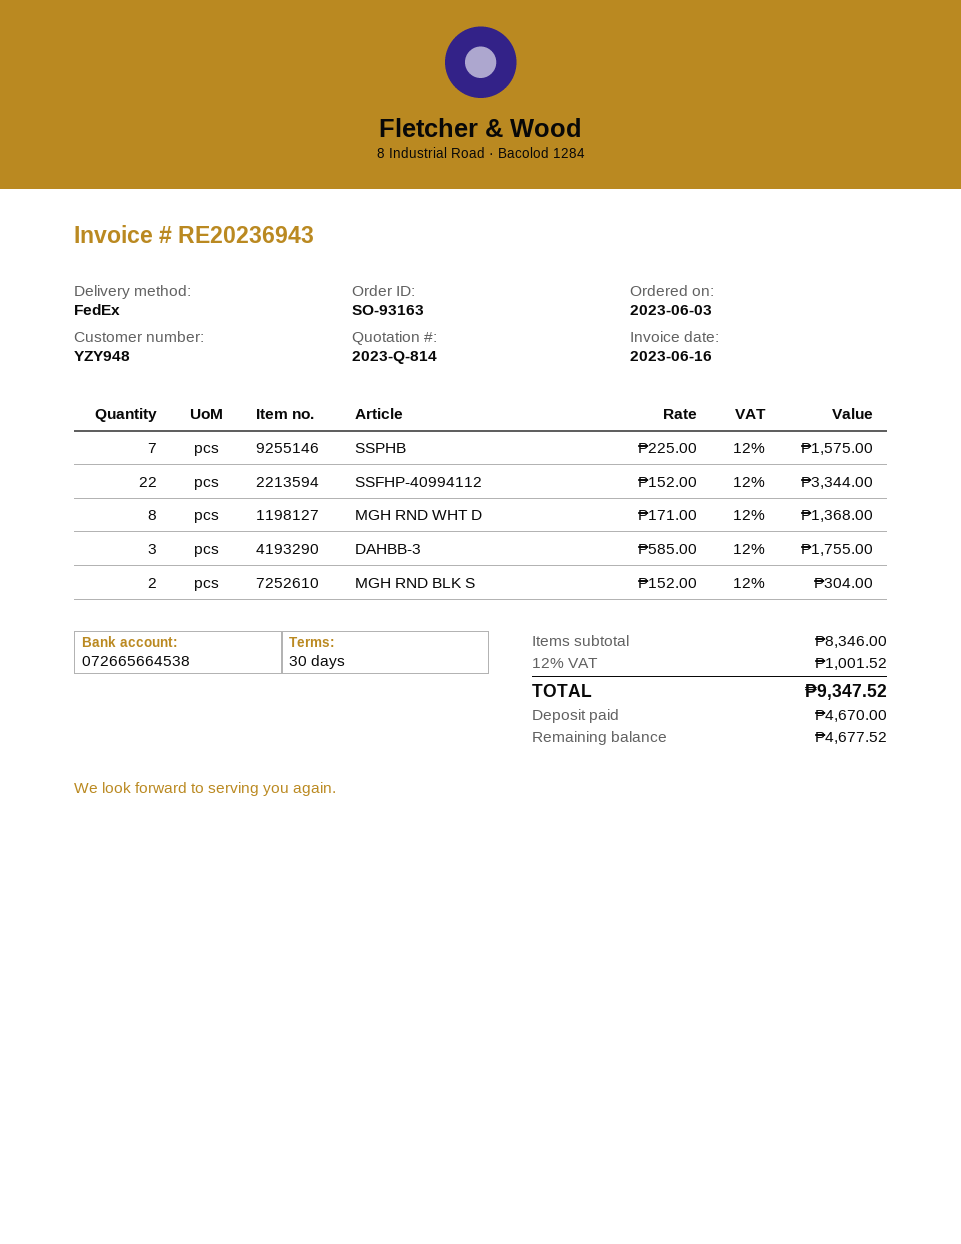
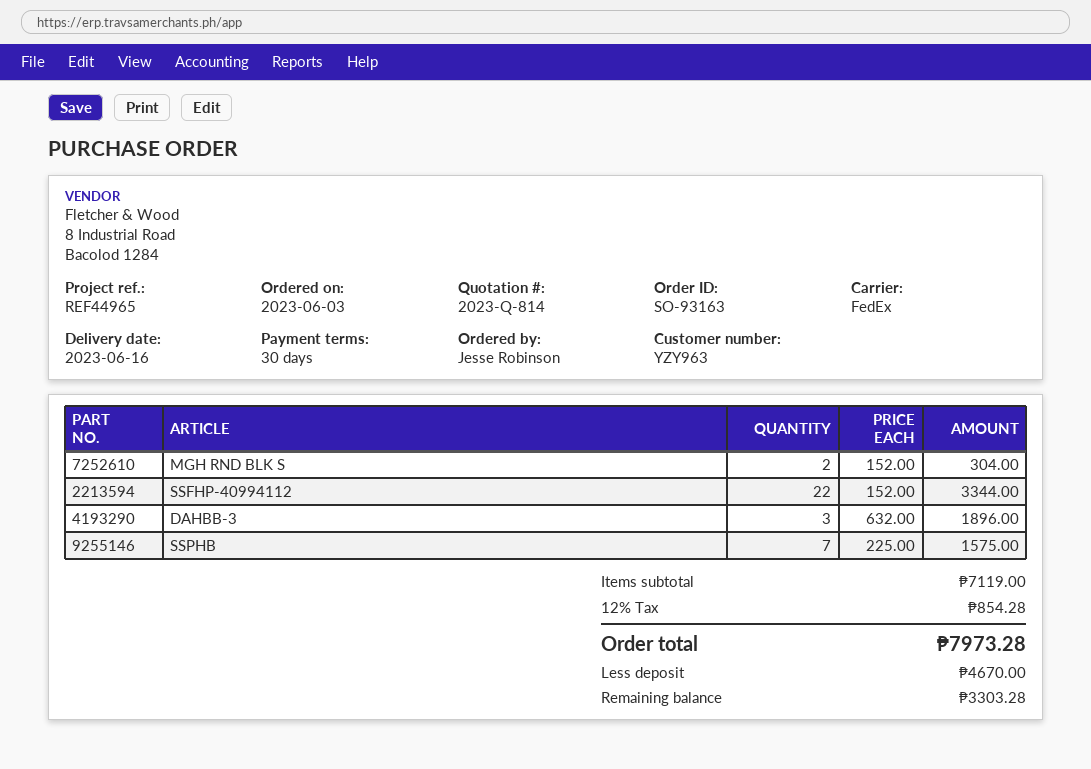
customer number: YZY948 -> YZY963
MGH RND WHT D: 8 x 171.00 = 1368.00 -> none
DAHBB-3: 3 x 585.00 = 1755.00 -> 3 x 632.00 = 1896.00
subtotal: 8346.00 -> 7119.00
tax: 12% = 1001.52 -> 12% = 854.28
total: 9347.52 -> 7973.28
balance: 4677.52 -> 3303.28

